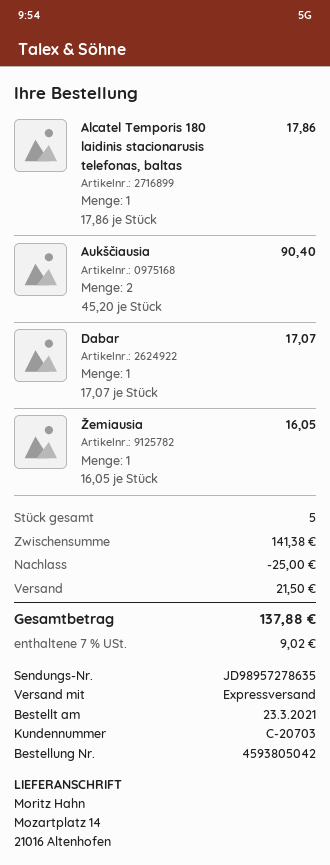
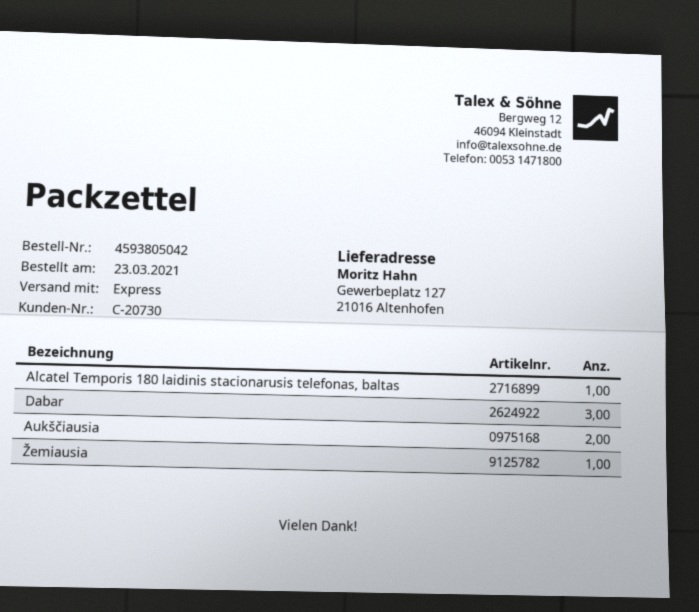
customer number: C-20703 -> C-20730
ship to: Mozartplatz 14, 21016 Altenhofen -> Gewerbeplatz 127, 21016 Altenhofen
Dabar: 1 -> 3

